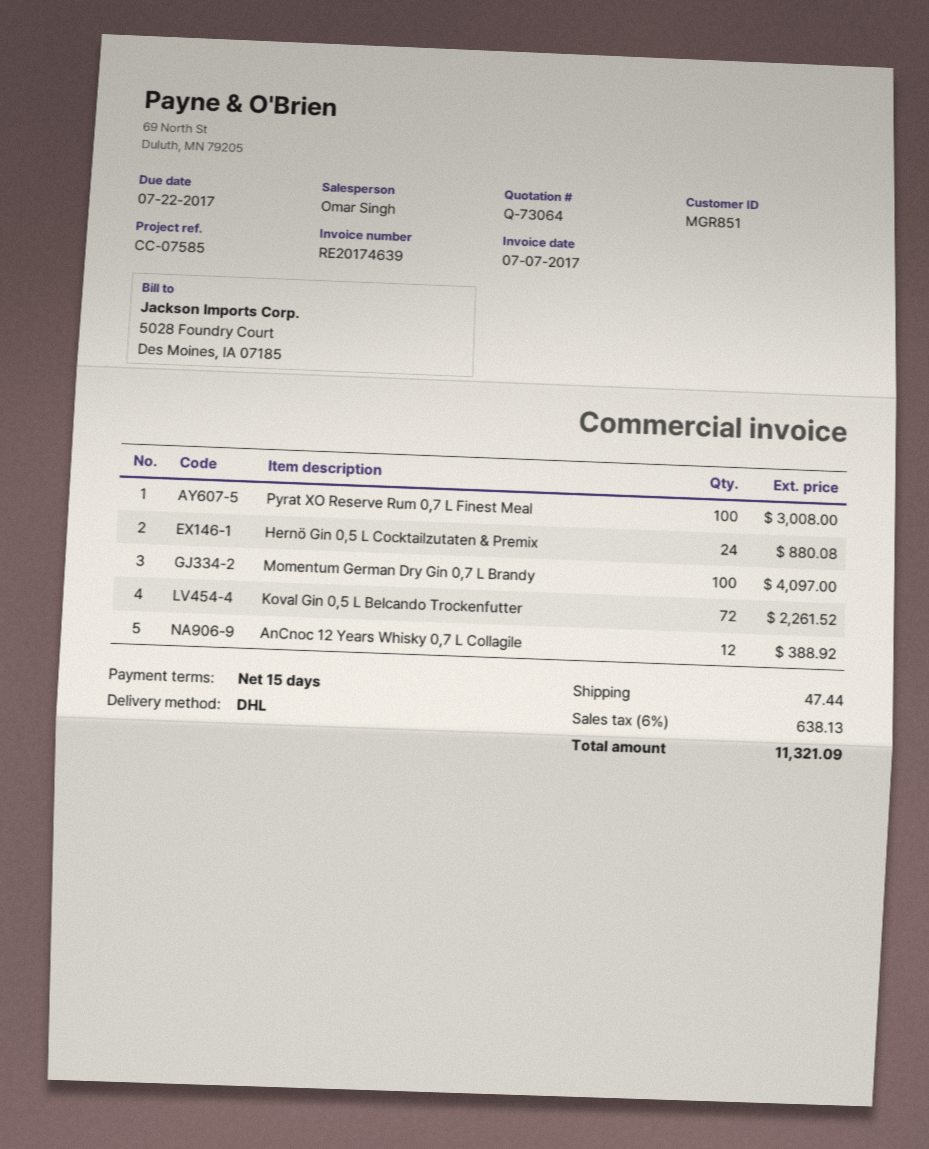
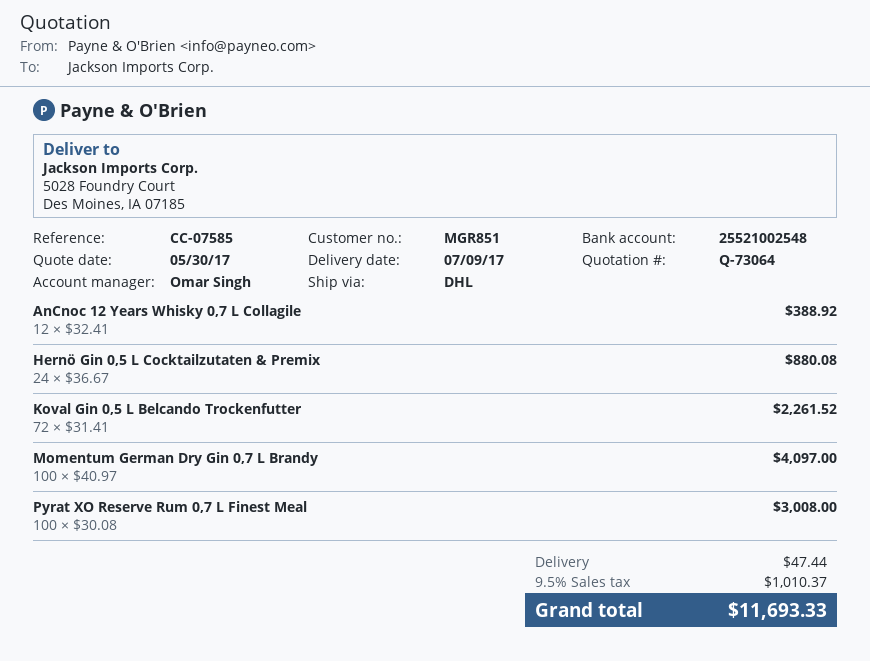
tax: 6% = 638.13 -> 9.5% = 1010.37
total: 11321.09 -> 11693.33

